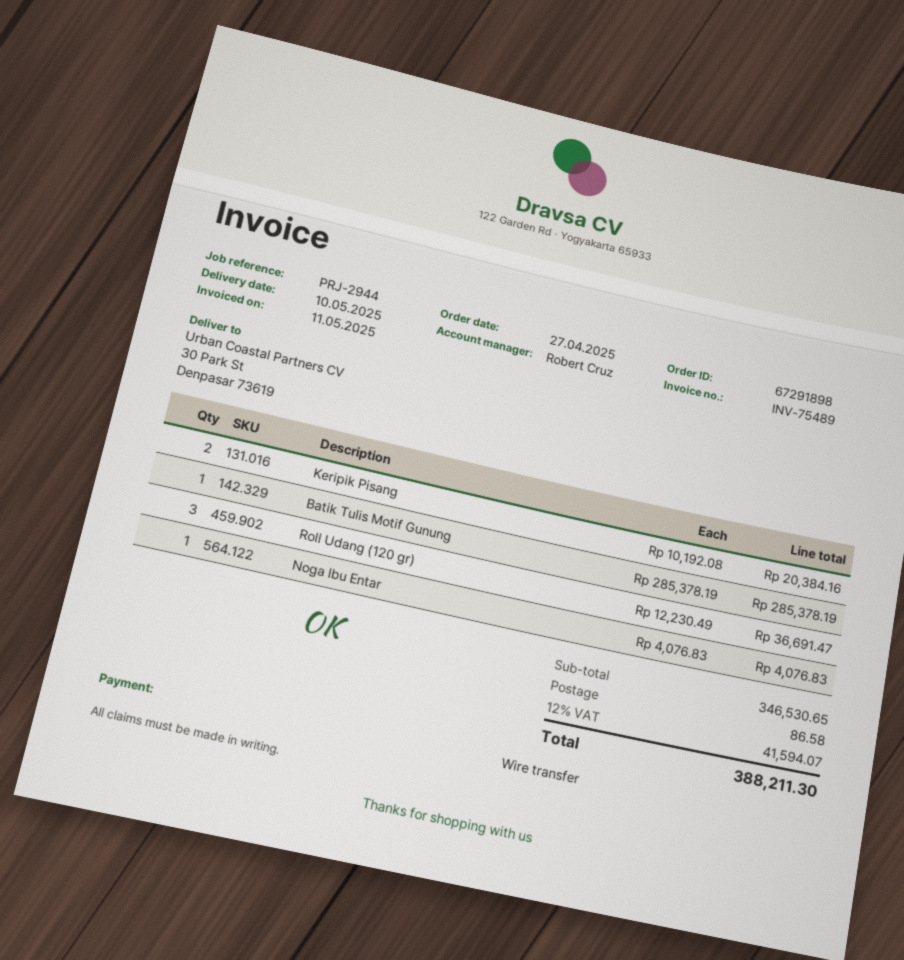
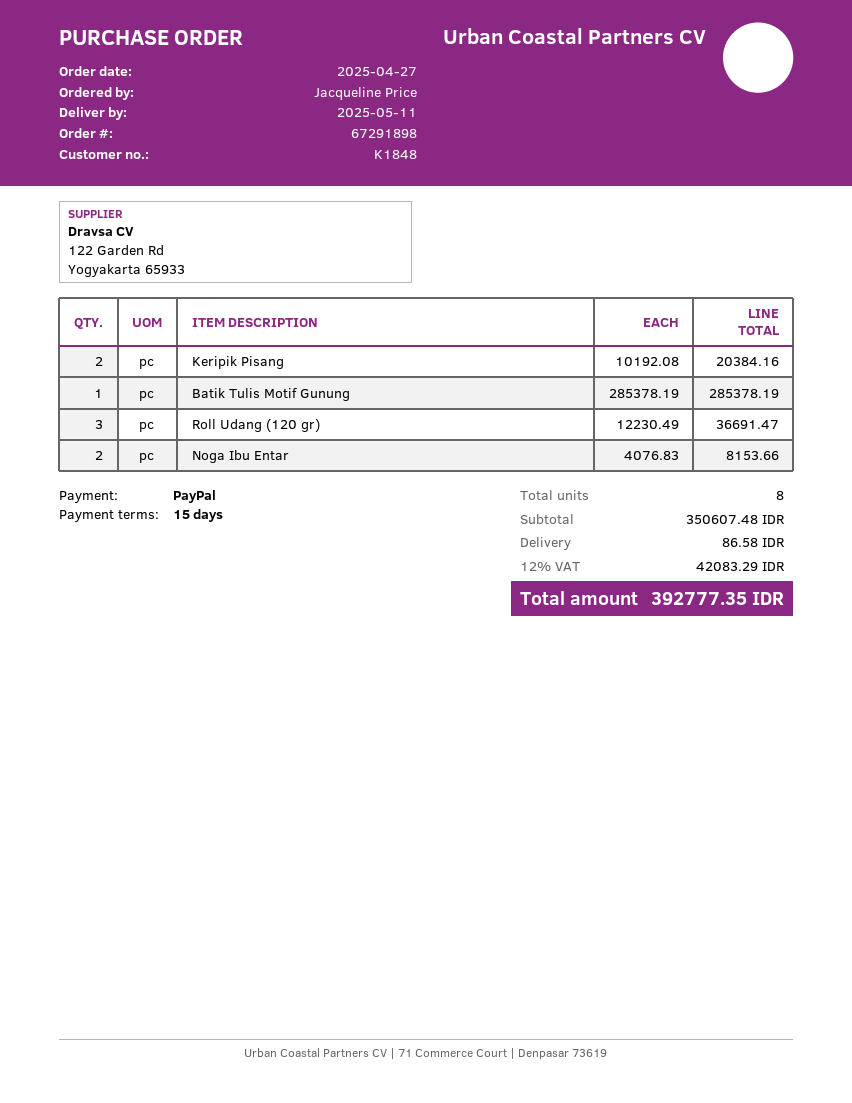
delivery date: 2025-05-10 -> 2025-05-11
payment method: bank transfer -> PayPal
Noga Ibu Entar: 1 x 4076.83 = 4076.83 -> 2 x 4076.83 = 8153.66
subtotal: 346530.65 -> 350607.48
tax: 12% = 41594.07 -> 12% = 42083.29
total: 388211.30 -> 392777.35

